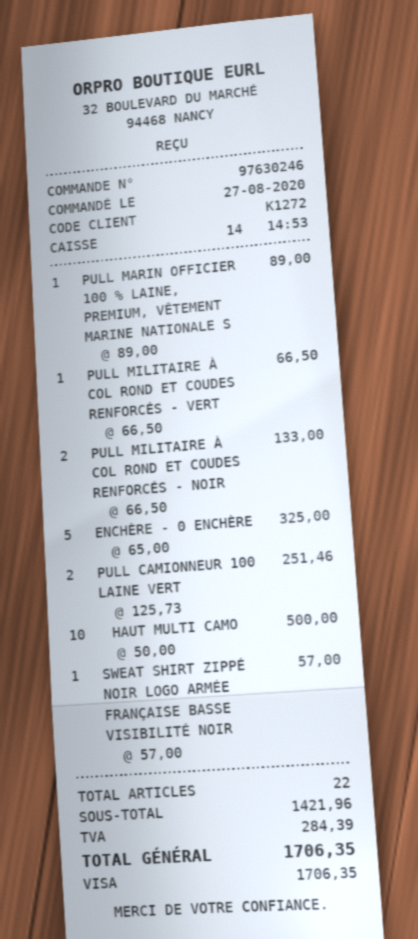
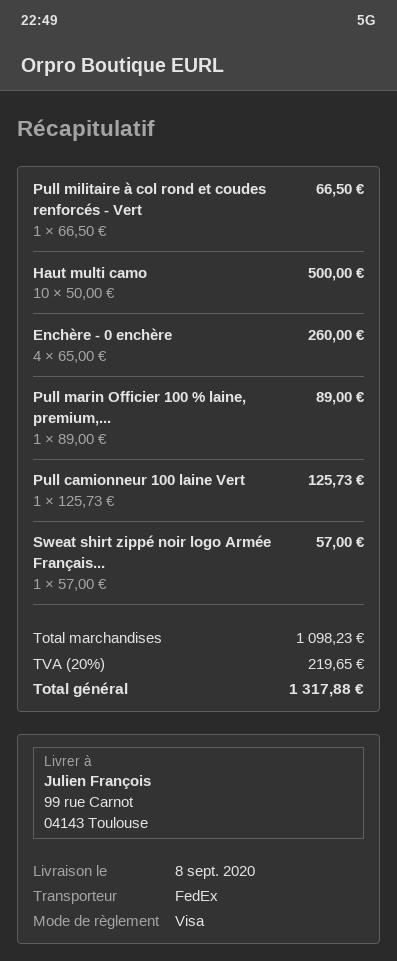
PULL MILITAIRE À COL ROND ET COUDES RENFORCÉS - NOIR: 2 x 66.50 = 133.00 -> none
ENCHÈRE - 0 ENCHÈRE: 5 x 65.00 = 325.00 -> 4 x 65.00 = 260.00
PULL CAMIONNEUR 100 LAINE VERT: 2 x 125.73 = 251.46 -> 1 x 125.73 = 125.73
subtotal: 1421.96 -> 1098.23
tax: 284.39 -> 219.65
total: 1706.35 -> 1317.88

